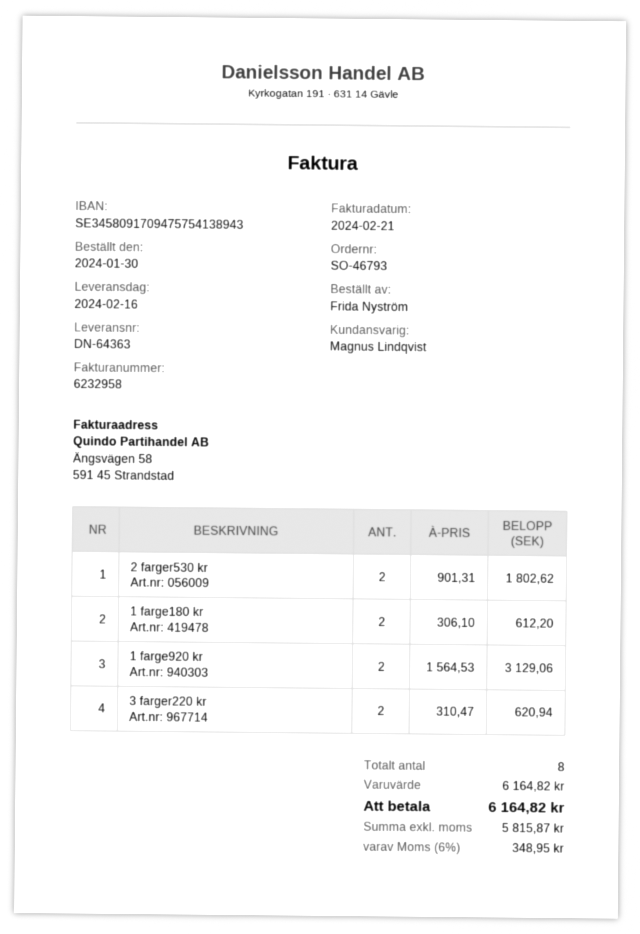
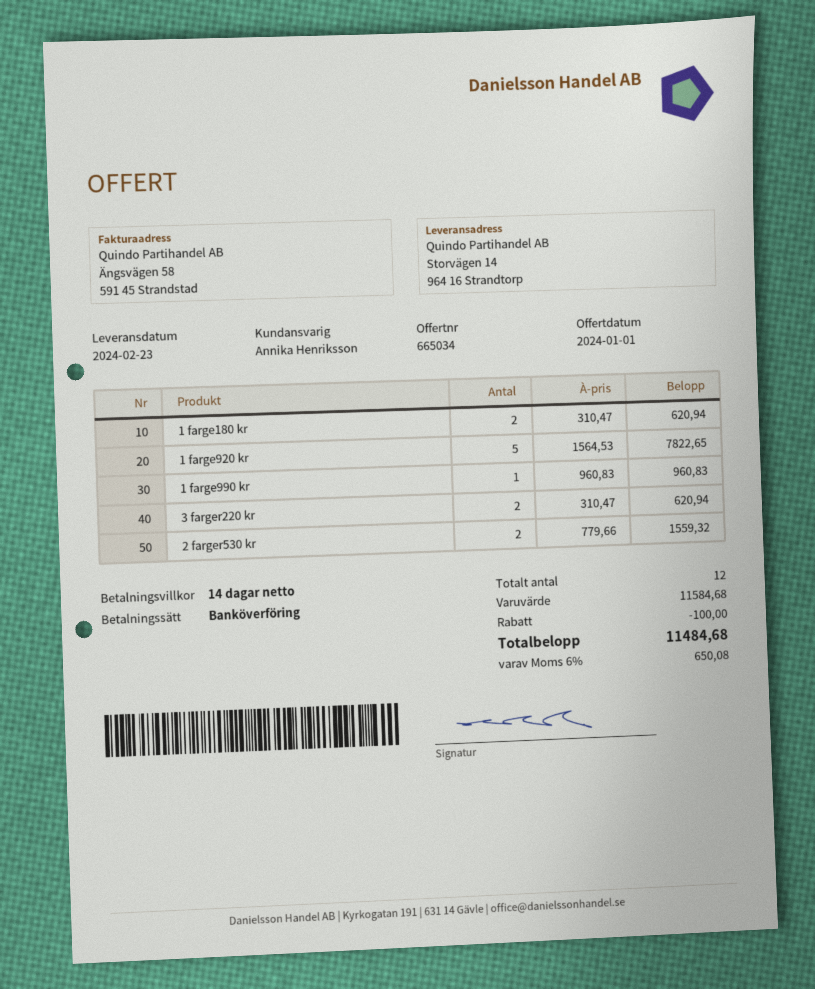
delivery date: 2024-02-16 -> 2024-02-23
sales rep: Magnus Lindqvist -> Annika Henriksson
2 farger530 kr: 2 x 901.31 = 1802.62 -> 2 x 779.66 = 1559.32
1 farge180 kr: 2 x 306.10 = 612.20 -> 2 x 310.47 = 620.94
1 farge920 kr: 2 x 1564.53 = 3129.06 -> 5 x 1564.53 = 7822.65
1 farge990 kr: none -> 1 x 960.83 = 960.83
total quantity: 8 -> 12
subtotal: 6164.82 -> 11584.68
discount: none -> 100.00
tax: 6% = 348.95 -> 6% = 650.08
total: 6164.82 -> 11484.68

